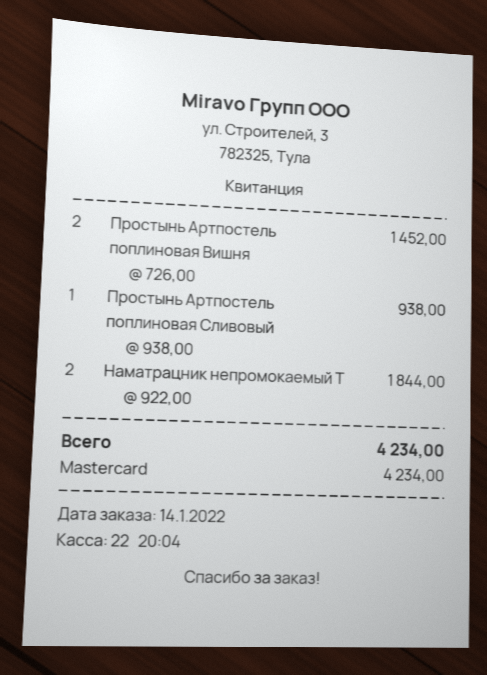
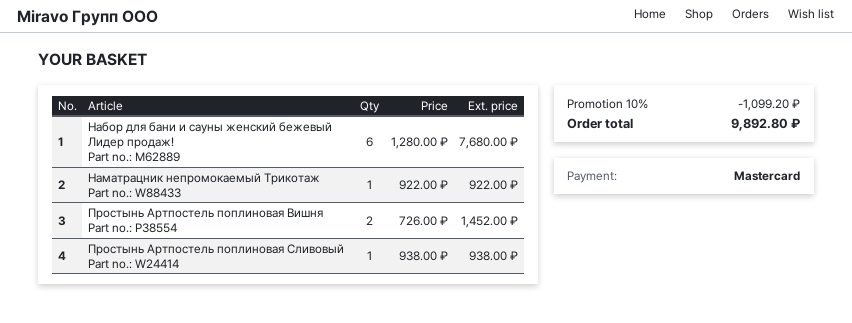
Наматрацник непромокаемый Т: 2 x 922.00 = 1844.00 -> 1 x 922.00 = 922.00
Набор для бани и сауны женский бежевый Лидер продаж!: none -> 6 x 1280.00 = 7680.00
discount: none -> 10% = 1099.20
total: 4234.00 -> 9892.80

